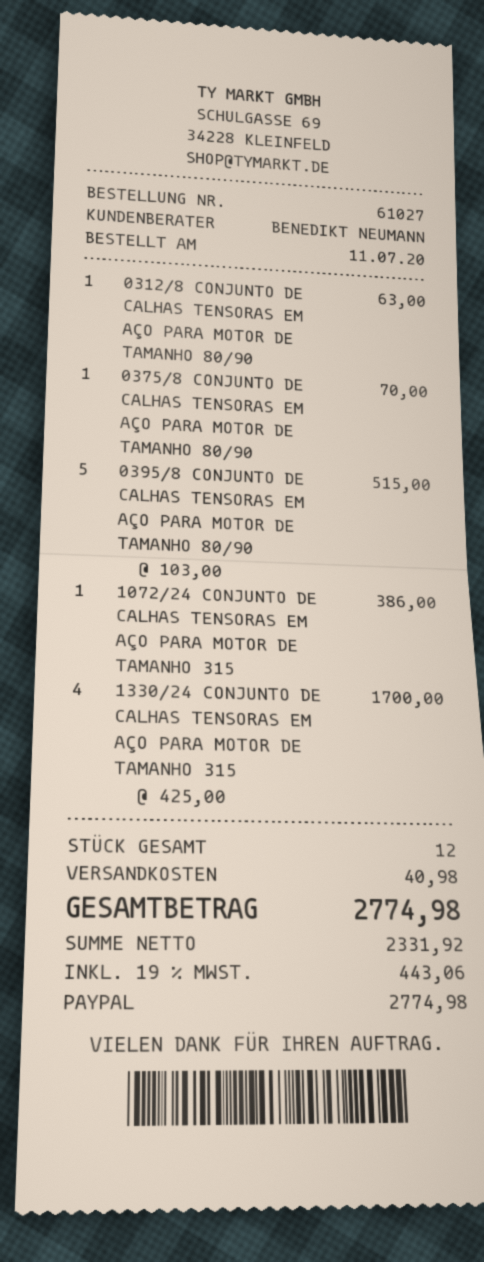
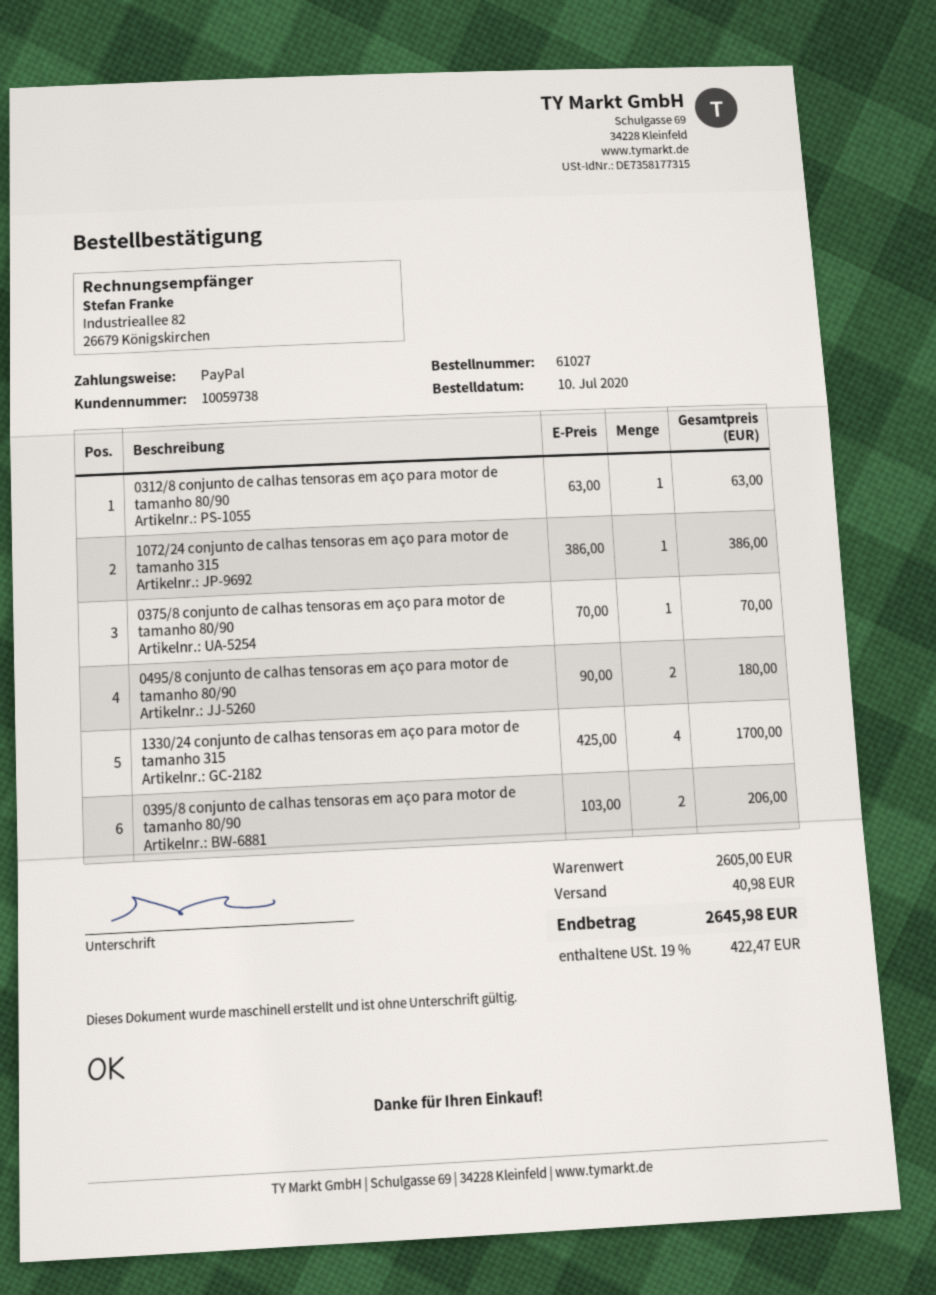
order date: 2020-07-11 -> 2020-07-10
0395/8 CONJUNTO DE CALHAS TENSORAS EM AÇO PARA MOTOR DE TAMANHO 80/90: 5 x 103.00 = 515.00 -> 2 x 103.00 = 206.00
0495/8 conjunto de calhas tensoras em aço para motor de tamanho 80/90: none -> 2 x 90.00 = 180.00
tax: 19% = 443.06 -> 19% = 422.47
total: 2774.98 -> 2645.98

